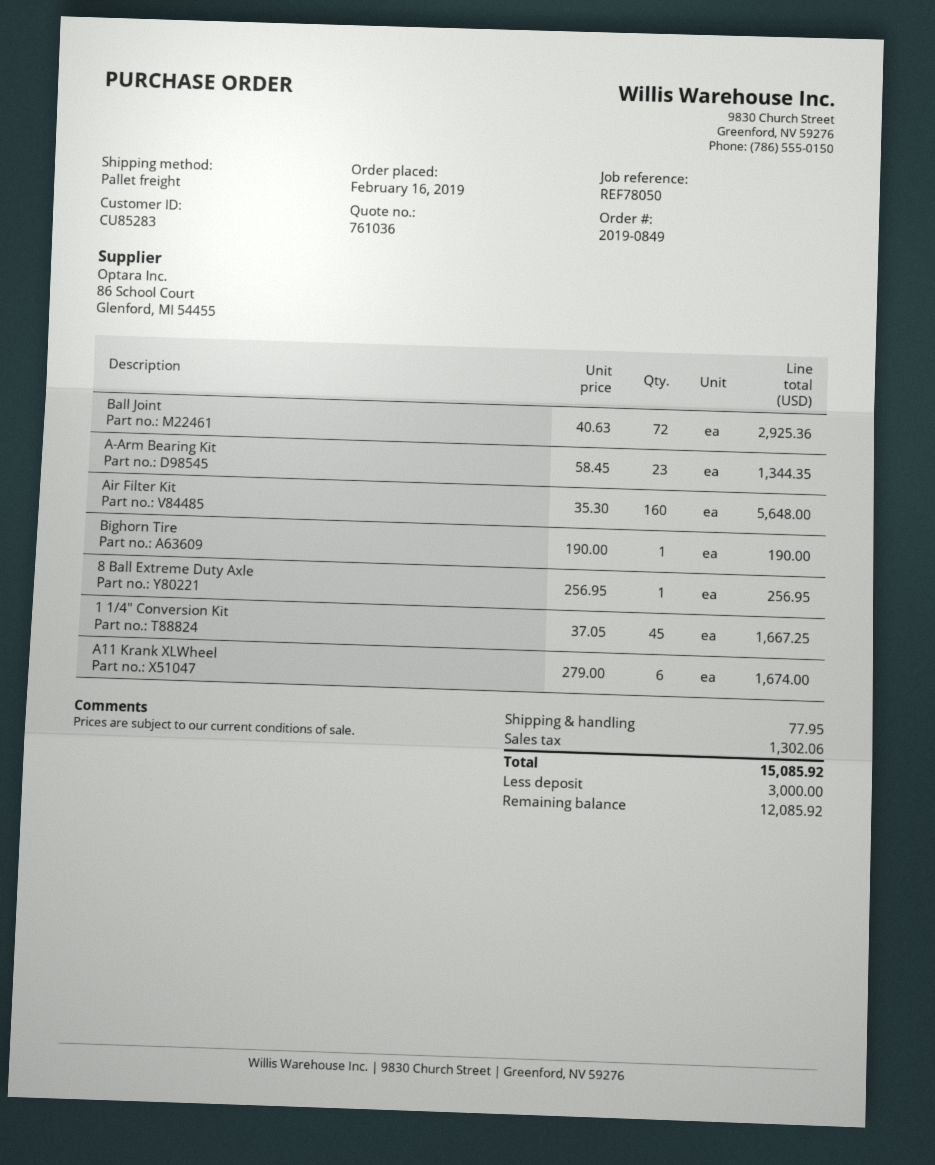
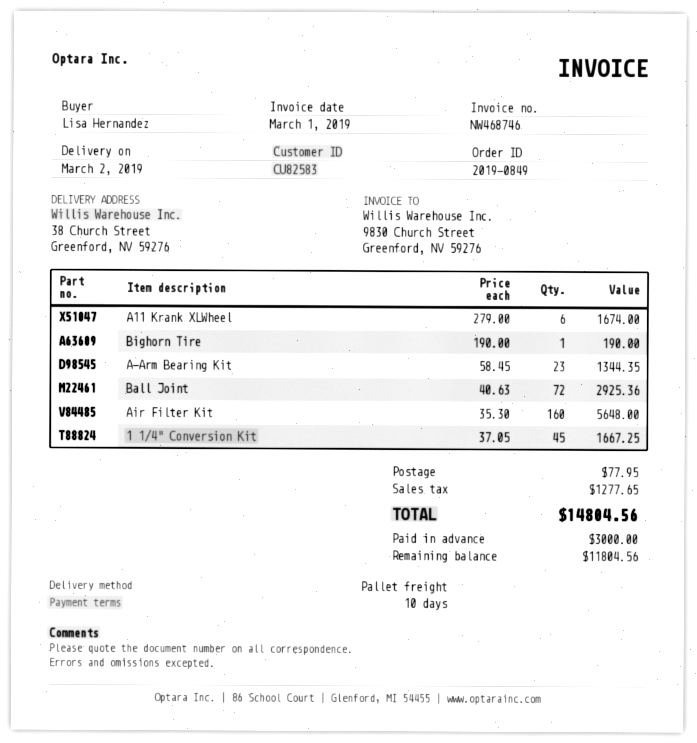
customer number: CU85283 -> CU82583
8 Ball Extreme Duty Axle: 1 x 256.95 = 256.95 -> none
tax: 1302.06 -> 1277.65
total: 15085.92 -> 14804.56
balance: 12085.92 -> 11804.56

